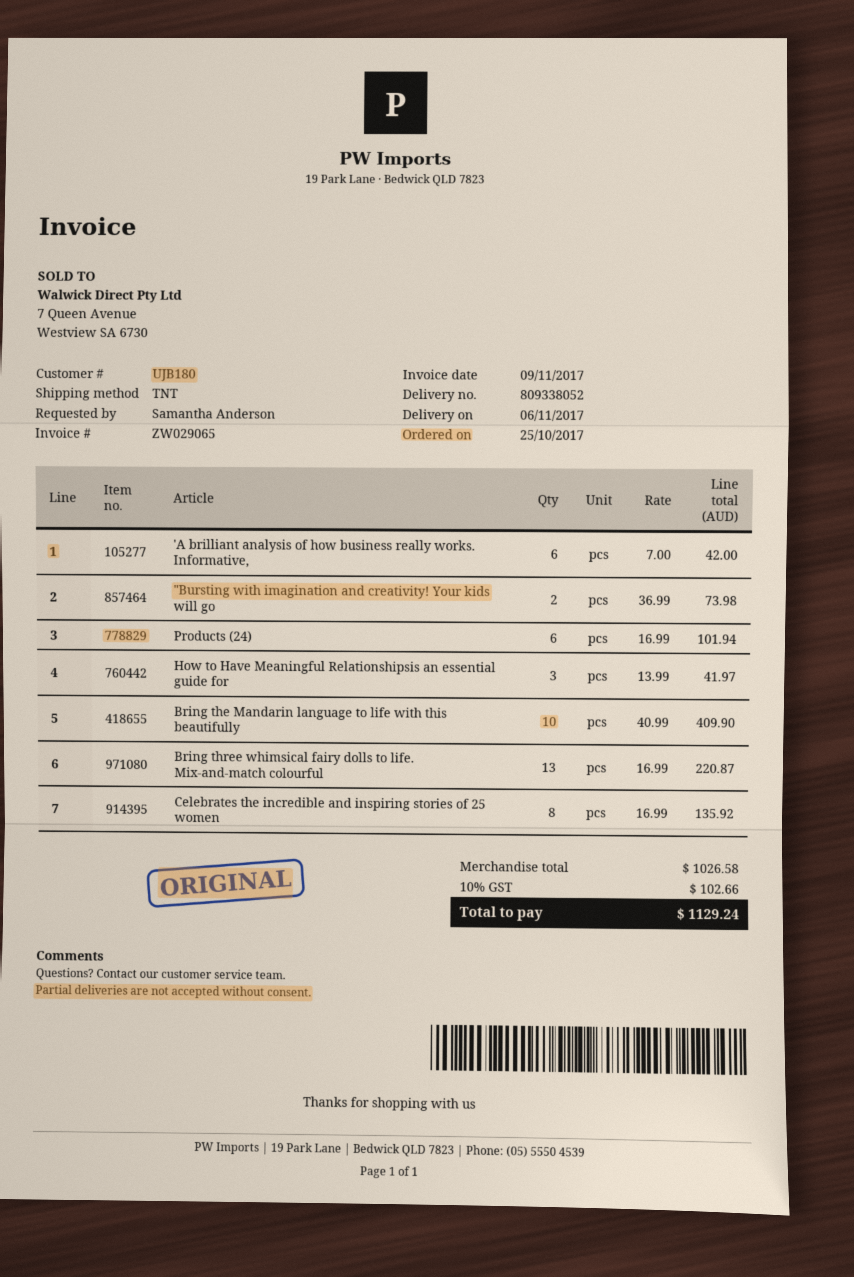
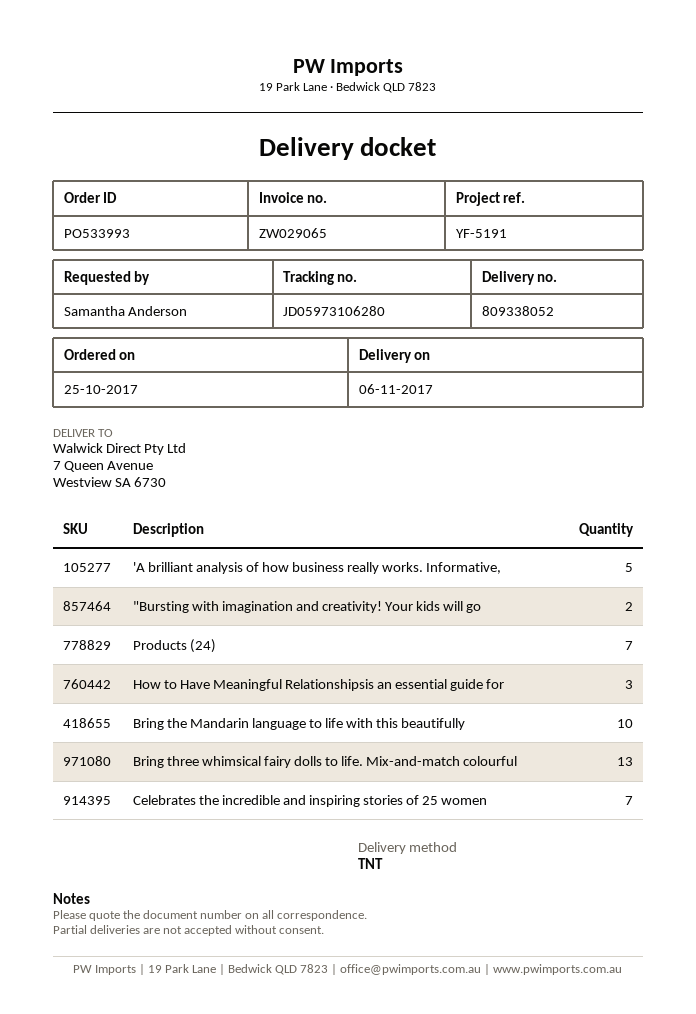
'A brilliant analysis of how business really works. Informative,: 6 -> 5
Products (24): 6 -> 7
Celebrates the incredible and inspiring stories of 25 women: 8 -> 7

